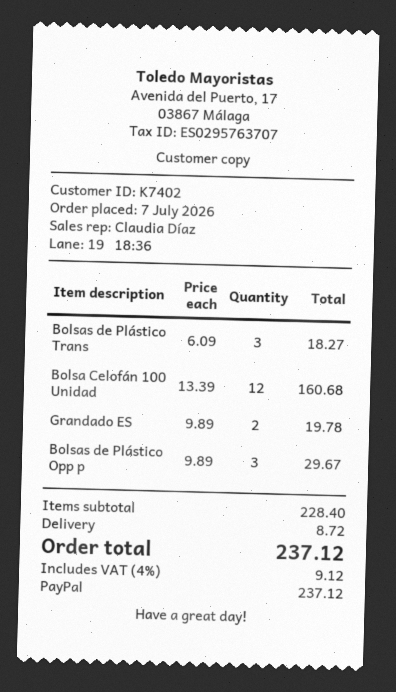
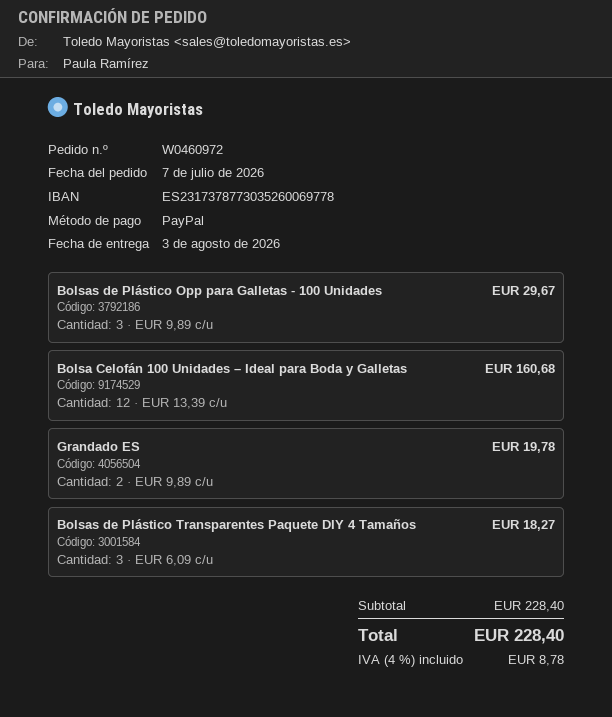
shipping: 8.72 -> none
tax: 4% = 9.12 -> 4% = 8.78
total: 237.12 -> 228.40

